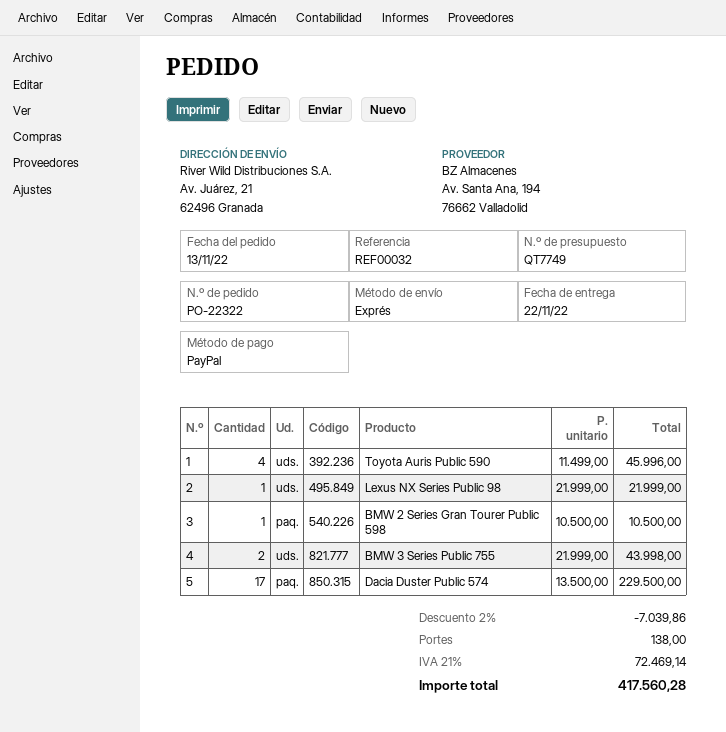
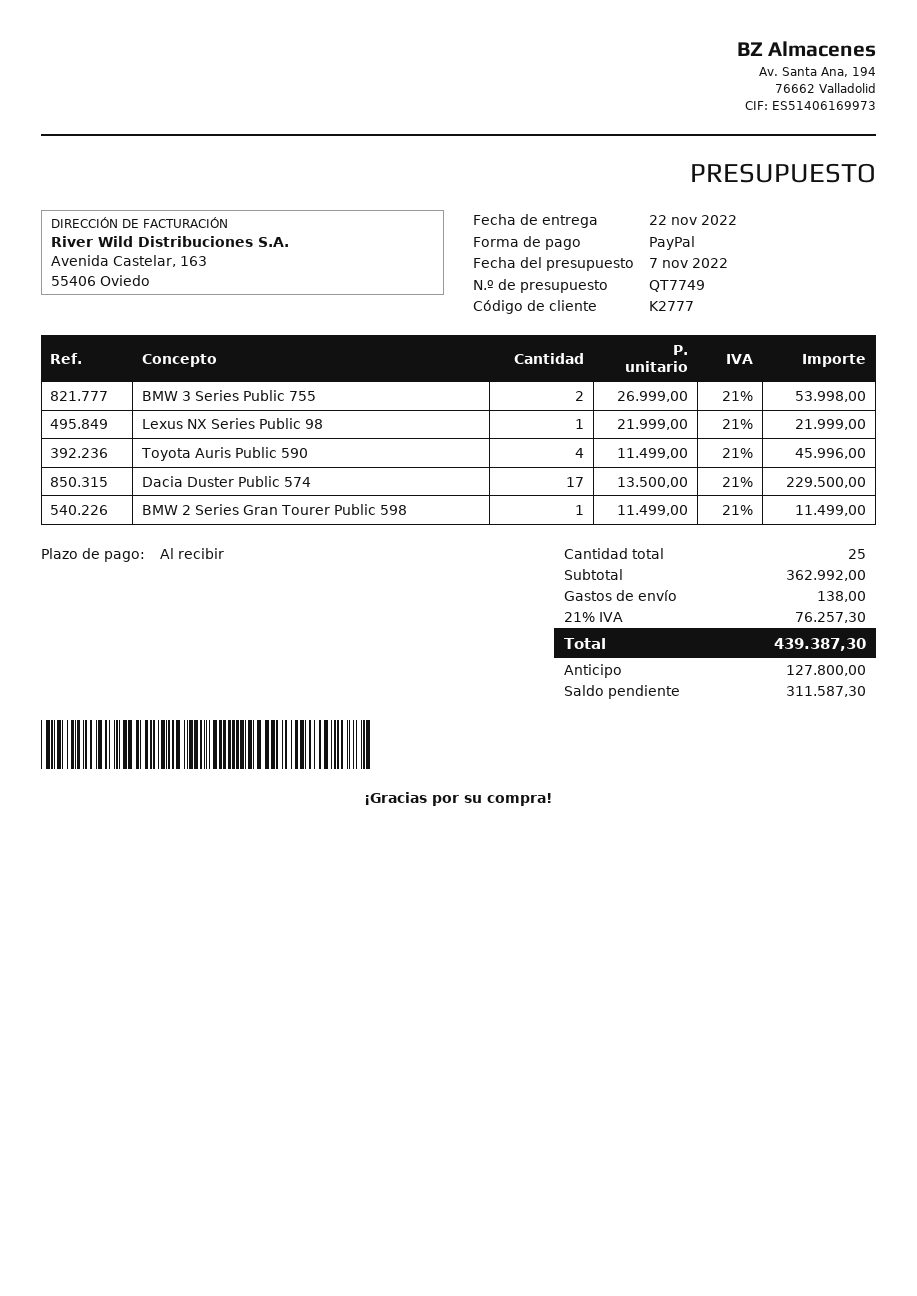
BMW 2 Series Gran Tourer Public 598: 1 x 10500.00 = 10500.00 -> 1 x 11499.00 = 11499.00
BMW 3 Series Public 755: 2 x 21999.00 = 43998.00 -> 2 x 26999.00 = 53998.00
discount: 2% = 7039.86 -> none
tax: 21% = 72469.14 -> 21% = 76257.30
total: 417560.28 -> 439387.30

